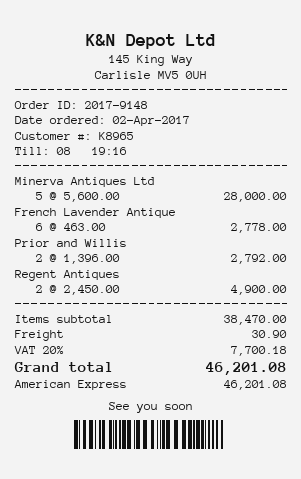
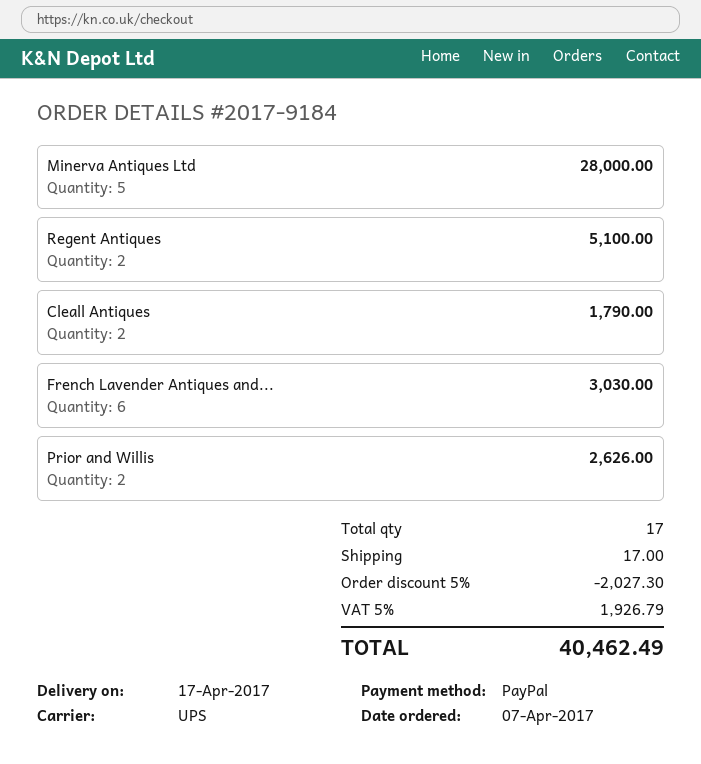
order number: 2017-9148 -> 2017-9184
order date: 2017-04-02 -> 2017-04-07
payment method: American Express -> PayPal
French Lavender Antique: 6 for 2778.00 -> 6 for 3030.00
Prior and Willis: 2 for 2792.00 -> 2 for 2626.00
Regent Antiques: 2 for 4900.00 -> 2 for 5100.00
Cleall Antiques: none -> 2 for 1790.00
discount: none -> 5% = 2027.30
shipping: 30.90 -> 17.00
tax: 20% = 7700.18 -> 5% = 1926.79
total: 46201.08 -> 40462.49

